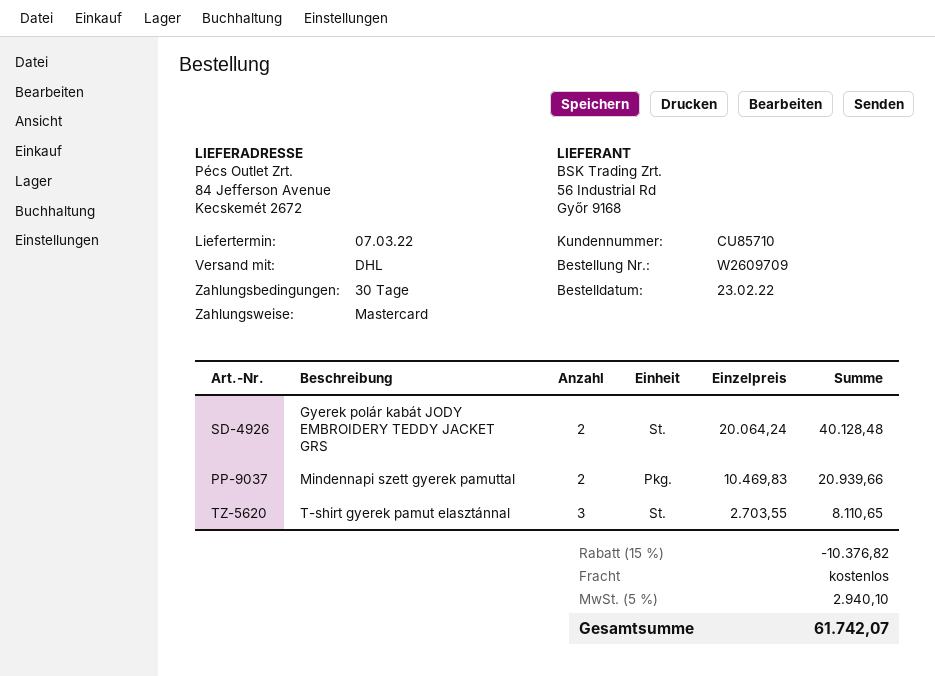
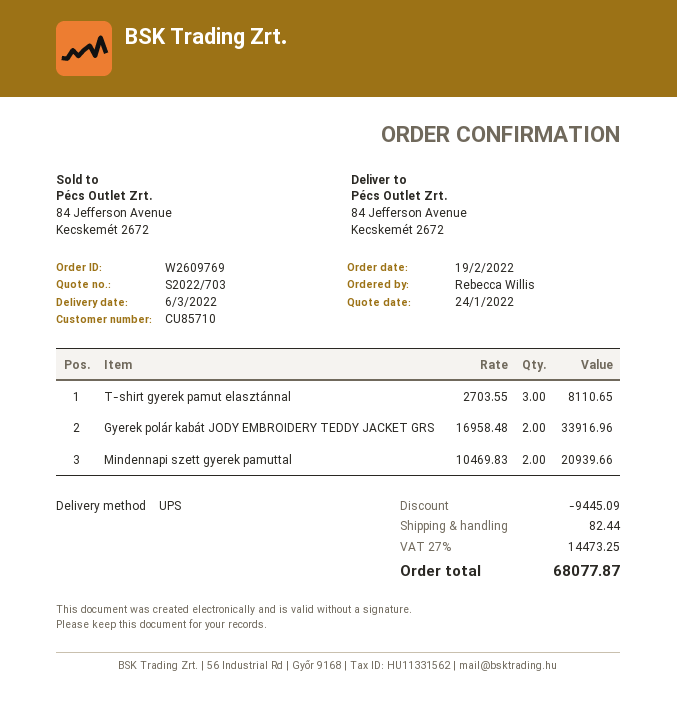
order number: W2609709 -> W2609769
order date: 2022-02-23 -> 2022-02-19
delivery date: 2022-03-07 -> 2022-03-06
shipping method: DHL -> UPS
Gyerek polár kabát JODY EMBROIDERY TEDDY JACKET GRS: 2 x 20064.24 = 40128.48 -> 2 x 16958.48 = 33916.96
discount: 10376.82 -> 9445.09
shipping: 0.00 -> 82.44
tax: 5% = 2940.10 -> 27% = 14473.25
total: 61742.07 -> 68077.87

